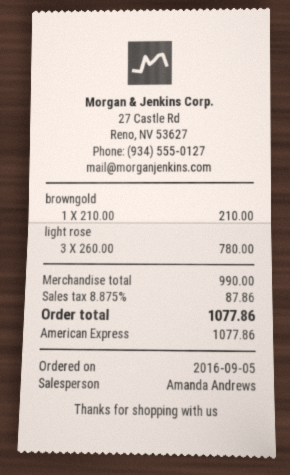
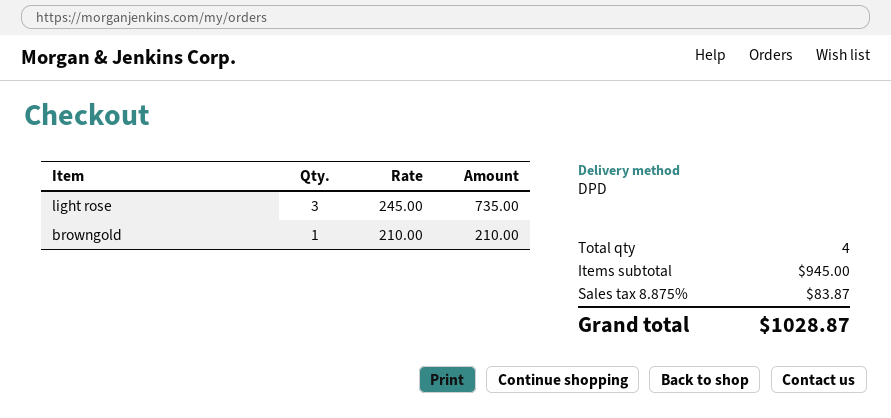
light rose: 3 x 260.00 = 780.00 -> 3 x 245.00 = 735.00
subtotal: 990.00 -> 945.00
tax: 8.875% = 87.86 -> 8.875% = 83.87
total: 1077.86 -> 1028.87

